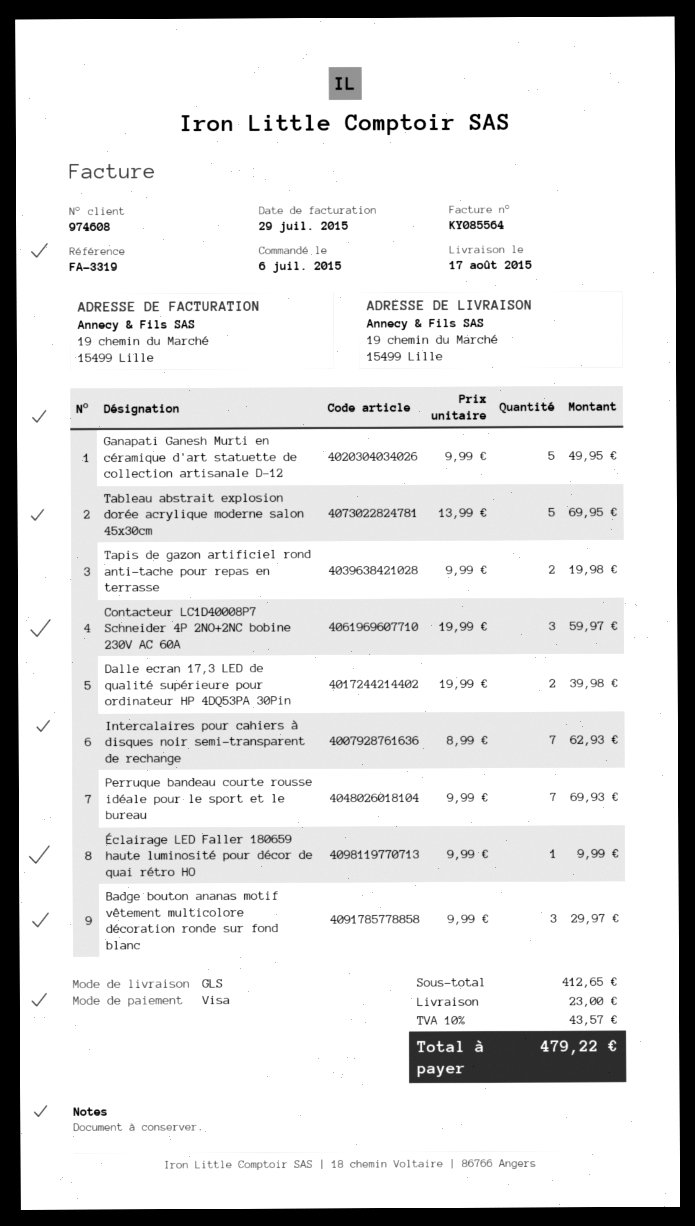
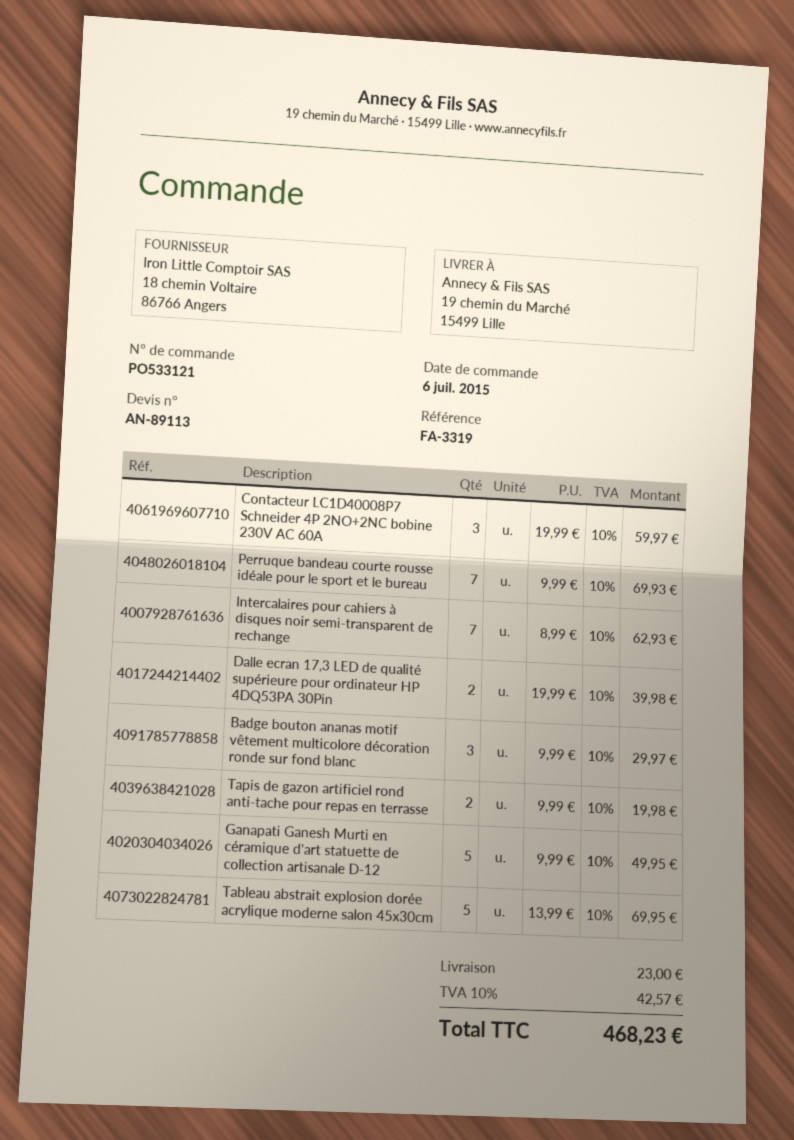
Éclairage LED Faller 180659 haute luminosité pour décor de quai rétro HO: 1 x 9.99 = 9.99 -> none
tax: 10% = 43.57 -> 10% = 42.57
total: 479.22 -> 468.23

